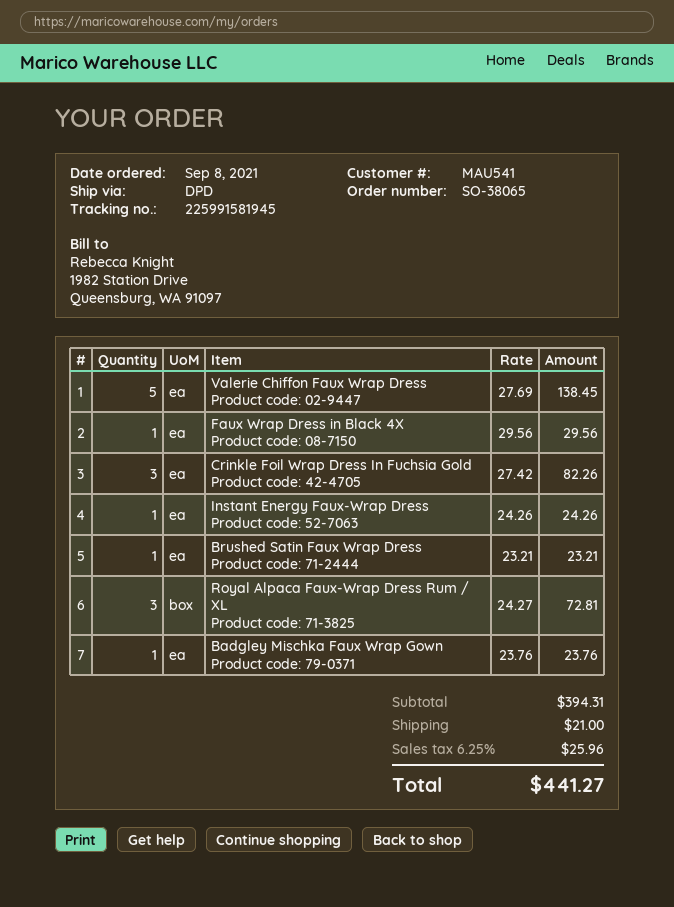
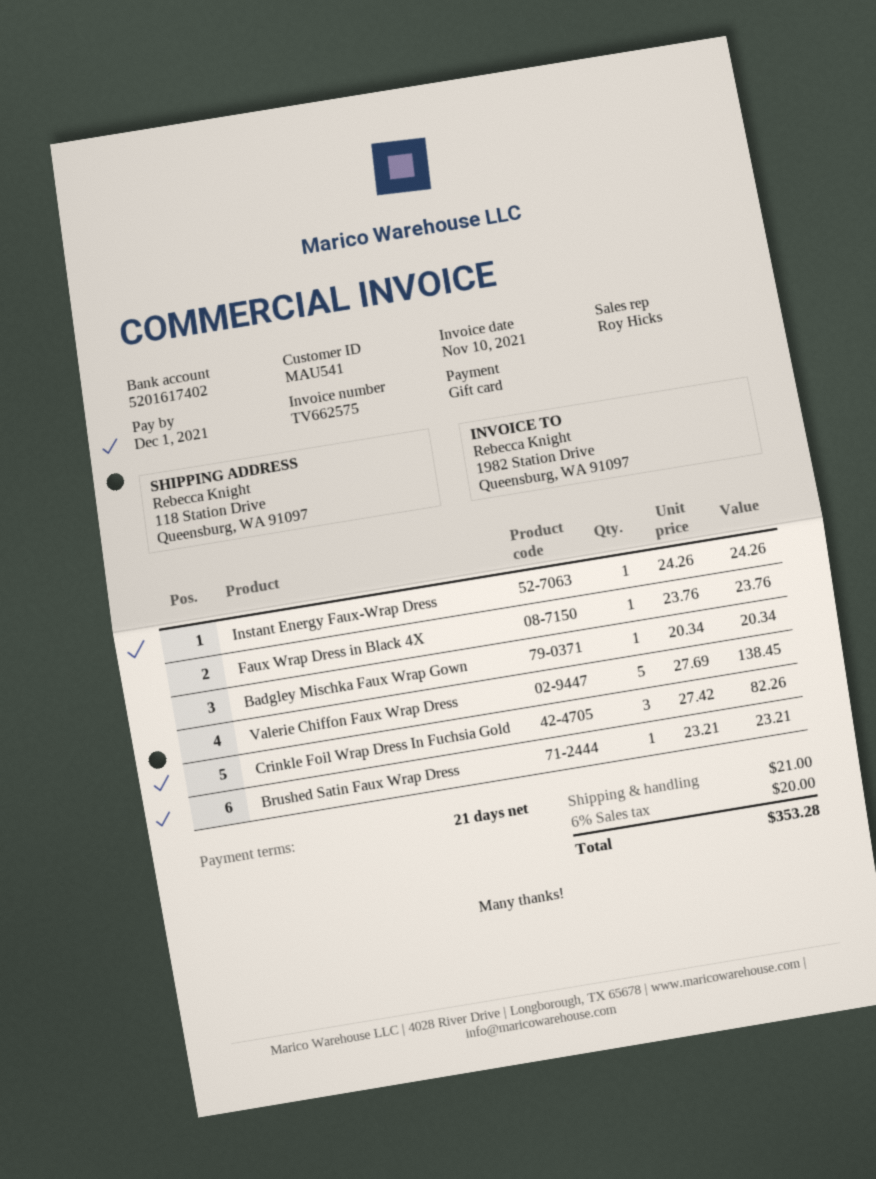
Faux Wrap Dress in Black 4X: 1 x 29.56 = 29.56 -> 1 x 23.76 = 23.76
Royal Alpaca Faux-Wrap Dress Rum / XL: 3 x 24.27 = 72.81 -> none
Badgley Mischka Faux Wrap Gown: 1 x 23.76 = 23.76 -> 1 x 20.34 = 20.34
tax: 6.25% = 25.96 -> 6% = 20.00
total: 441.27 -> 353.28

